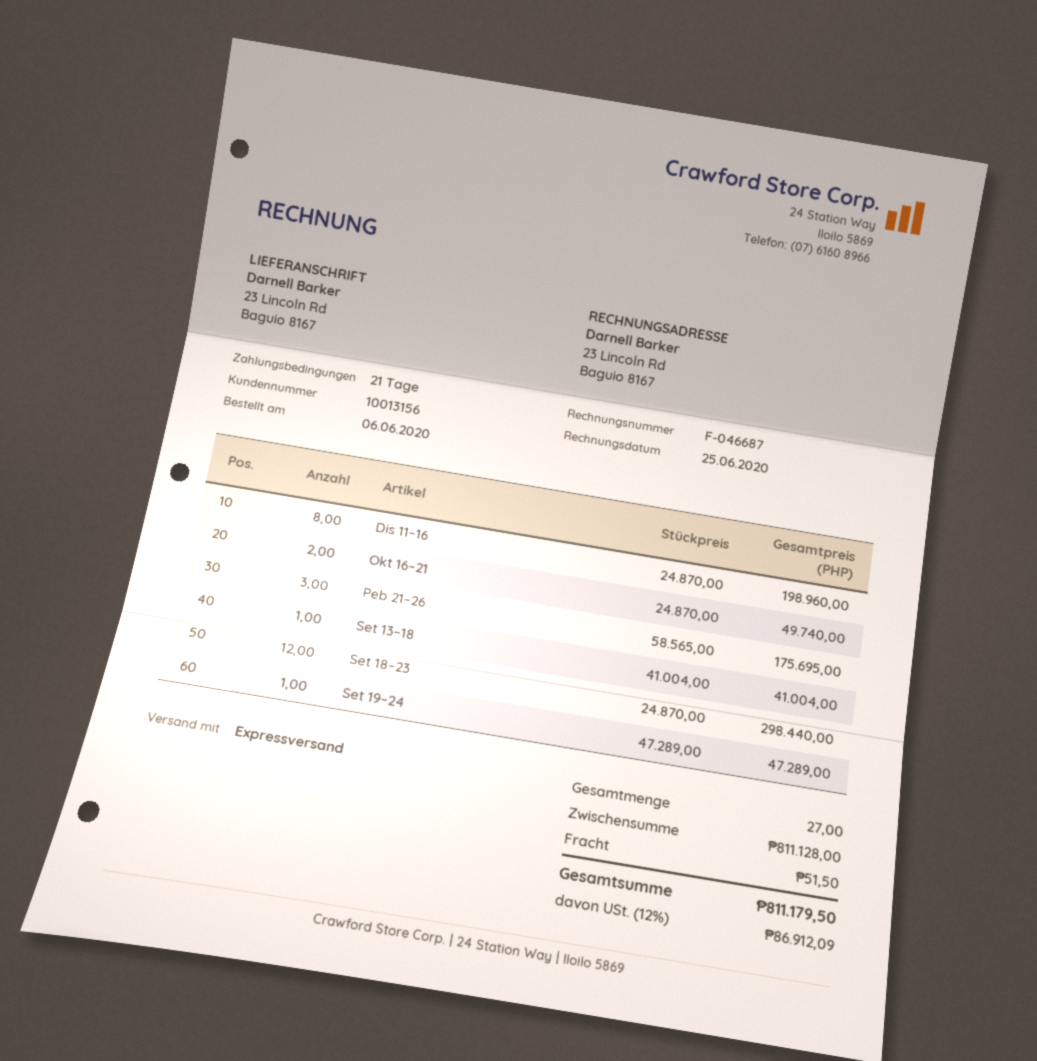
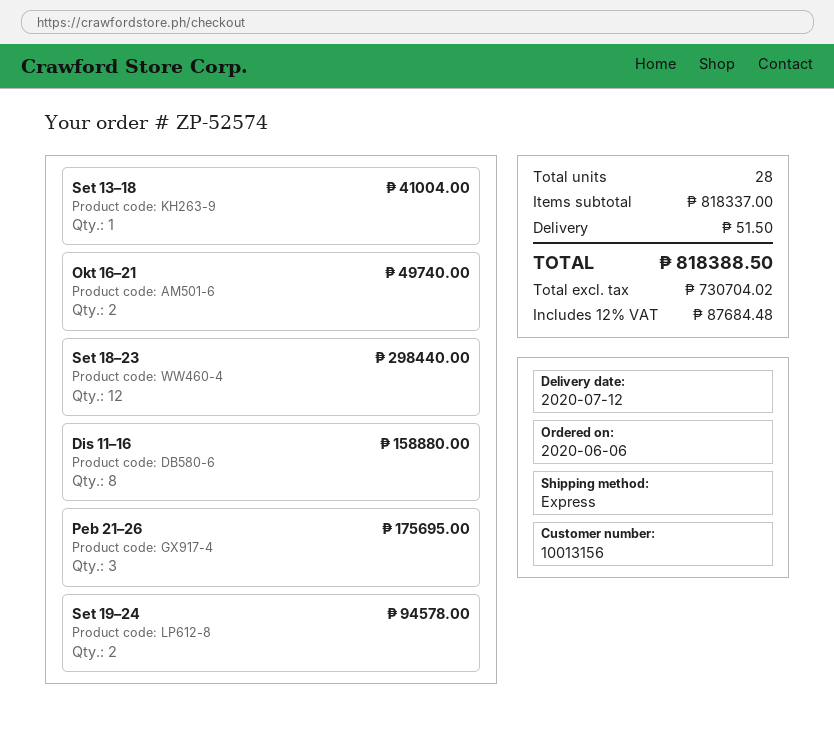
Dis 11–16: 8 for 198960.00 -> 8 for 158880.00
Set 19–24: 1 for 47289.00 -> 2 for 94578.00
total quantity: 27 -> 28
subtotal: 811128.00 -> 818337.00
tax: 12% = 86912.09 -> 12% = 87684.48
total: 811179.50 -> 818388.50

